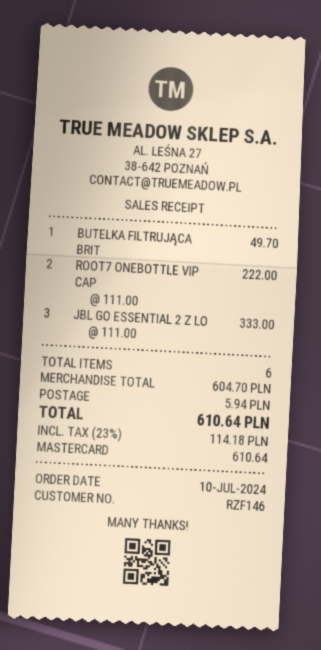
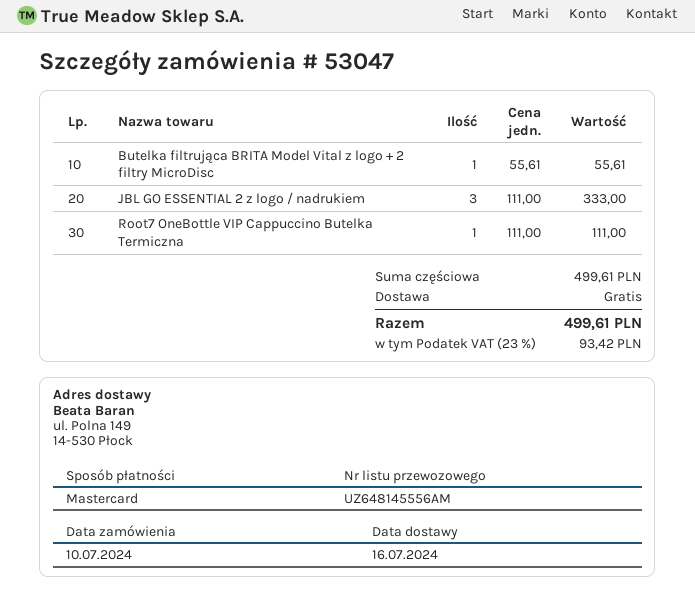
BUTELKA FILTRUJĄCA BRIT: 1 x 49.70 = 49.70 -> 1 x 55.61 = 55.61
ROOT7 ONEBOTTLE VIP CAP: 2 x 111.00 = 222.00 -> 1 x 111.00 = 111.00
subtotal: 604.70 -> 499.61
shipping: 5.94 -> 0.00
tax: 23% = 114.18 -> 23% = 93.42
total: 610.64 -> 499.61

